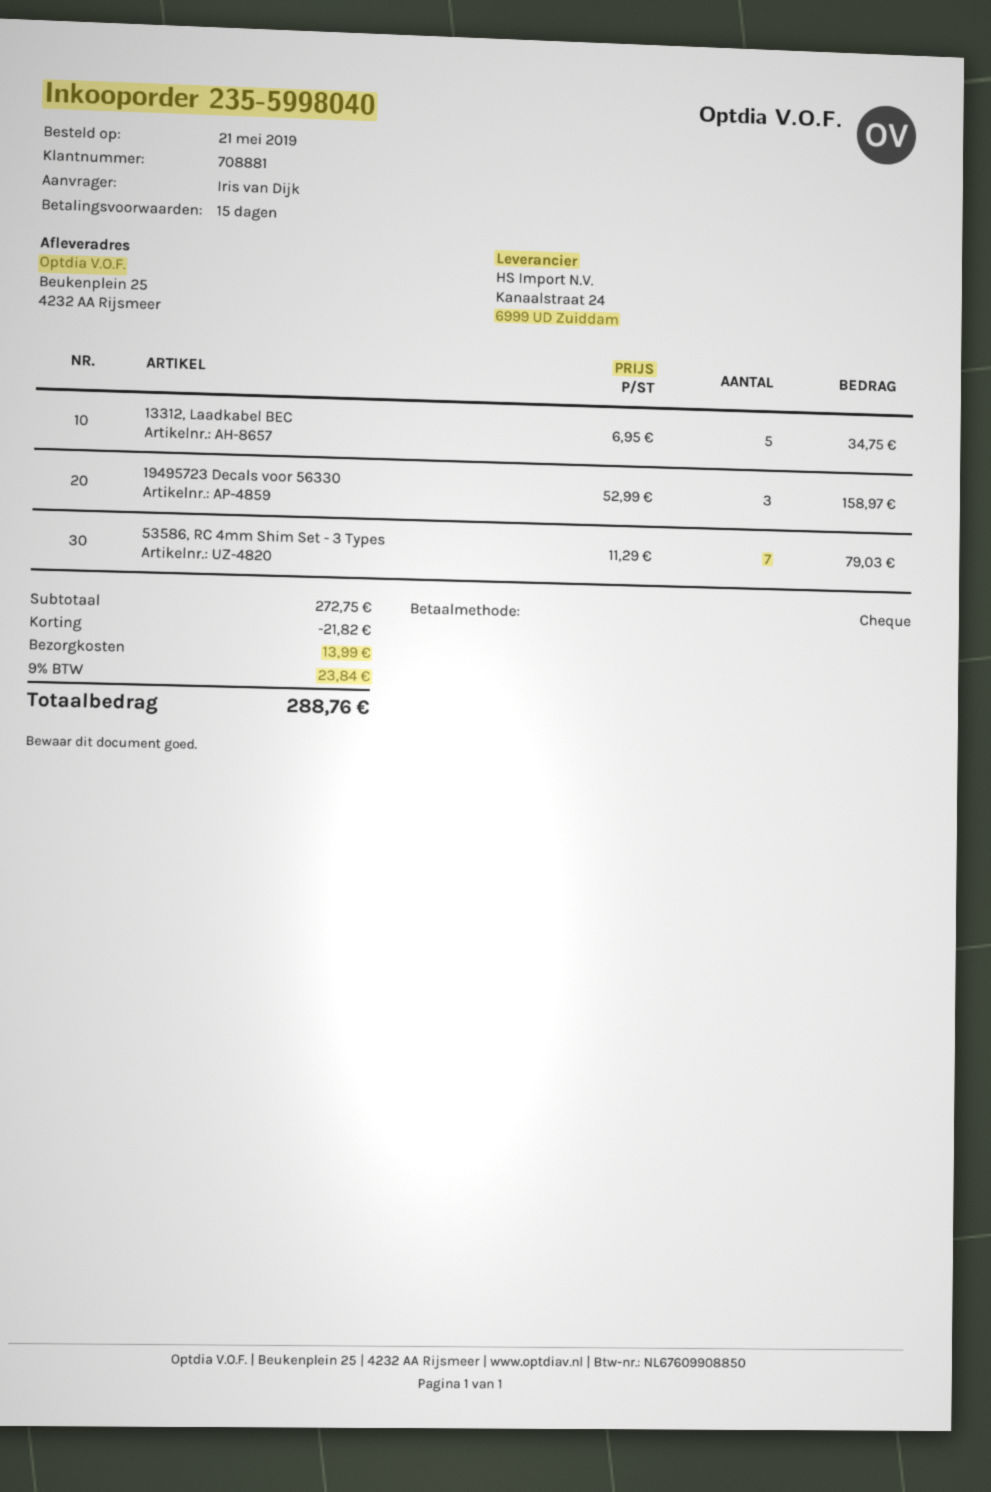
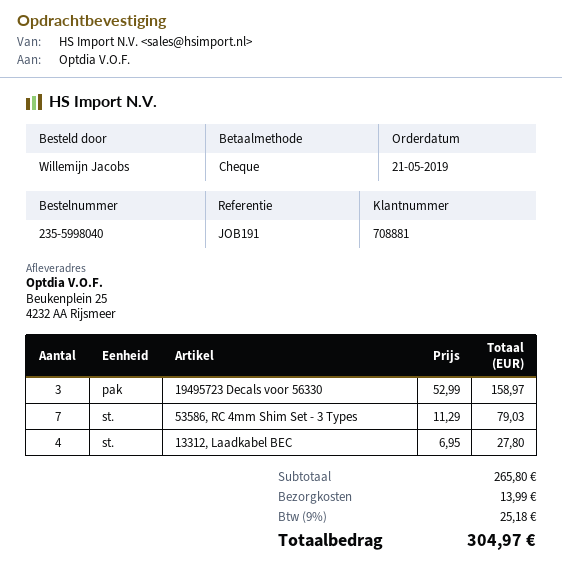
ordered by: Iris van Dijk -> Willemijn Jacobs
13312, Laadkabel BEC: 5 x 6.95 = 34.75 -> 4 x 6.95 = 27.80
subtotal: 272.75 -> 265.80
discount: 21.82 -> none
tax: 9% = 23.84 -> 9% = 25.18
total: 288.76 -> 304.97

